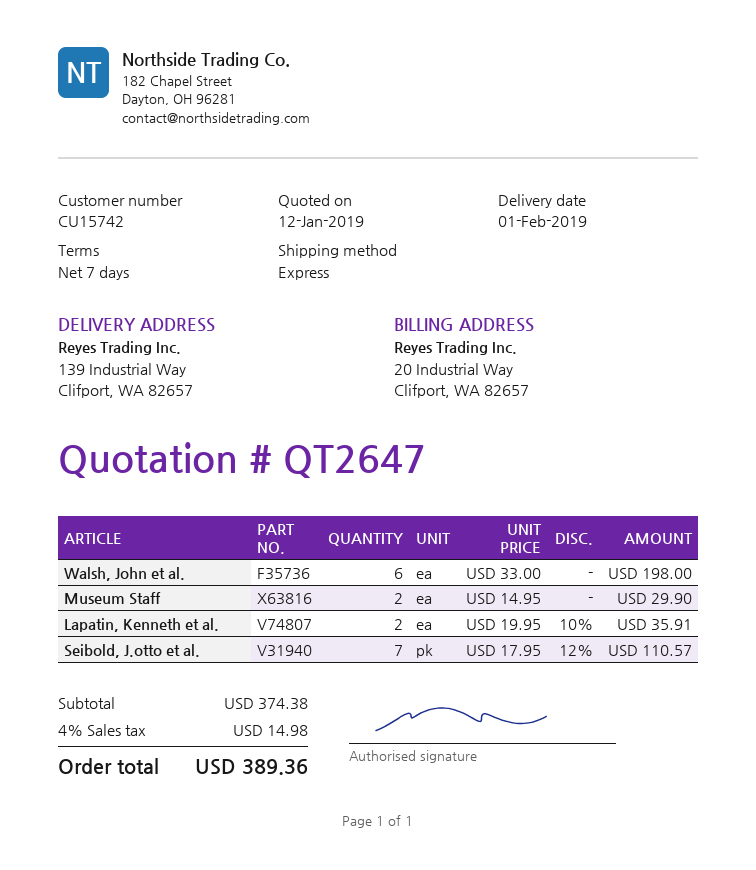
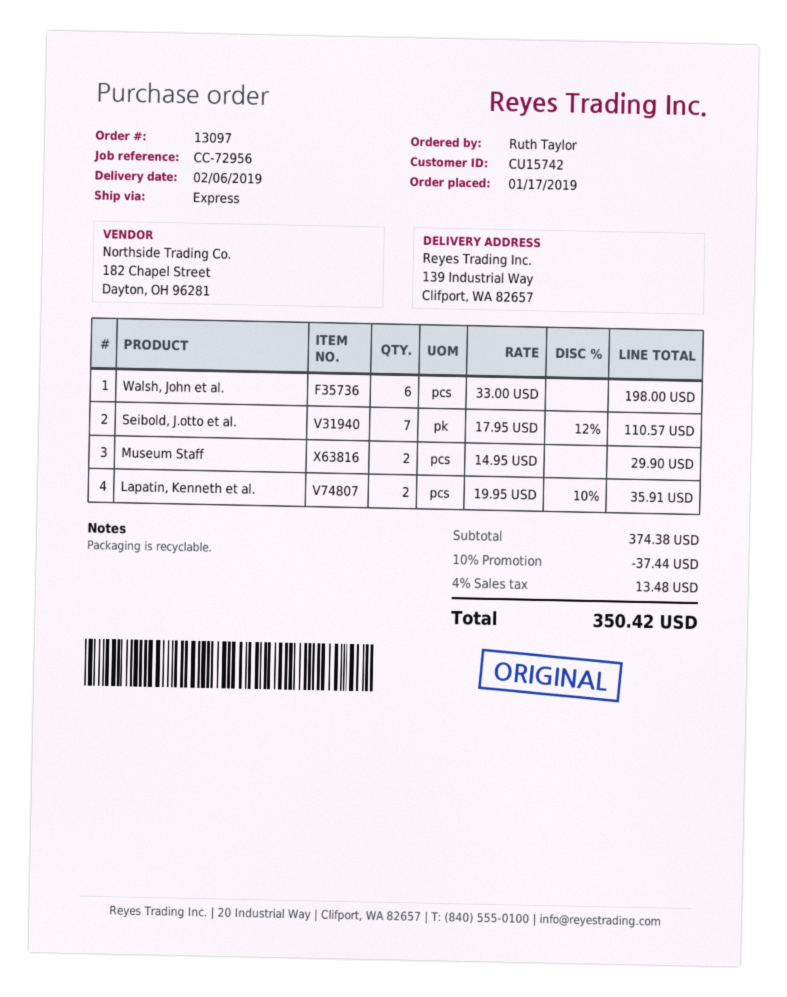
delivery date: 2019-02-01 -> 2019-02-06
discount: none -> 10% = 37.44
tax: 4% = 14.98 -> 4% = 13.48
total: 389.36 -> 350.42

